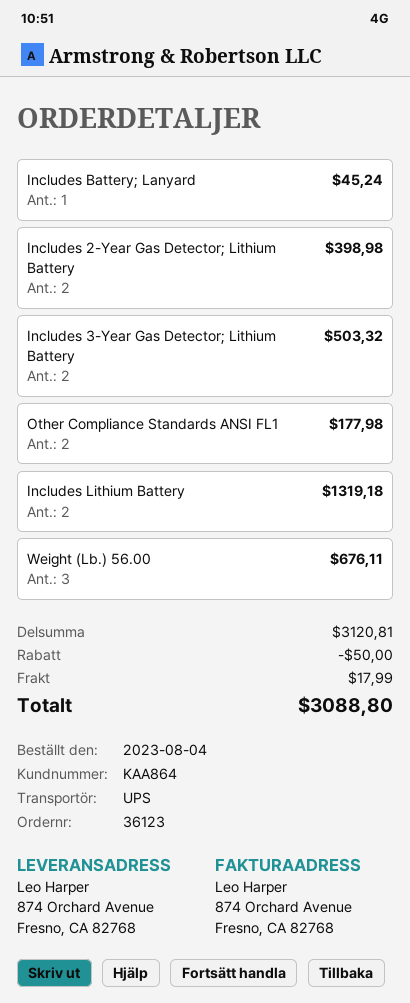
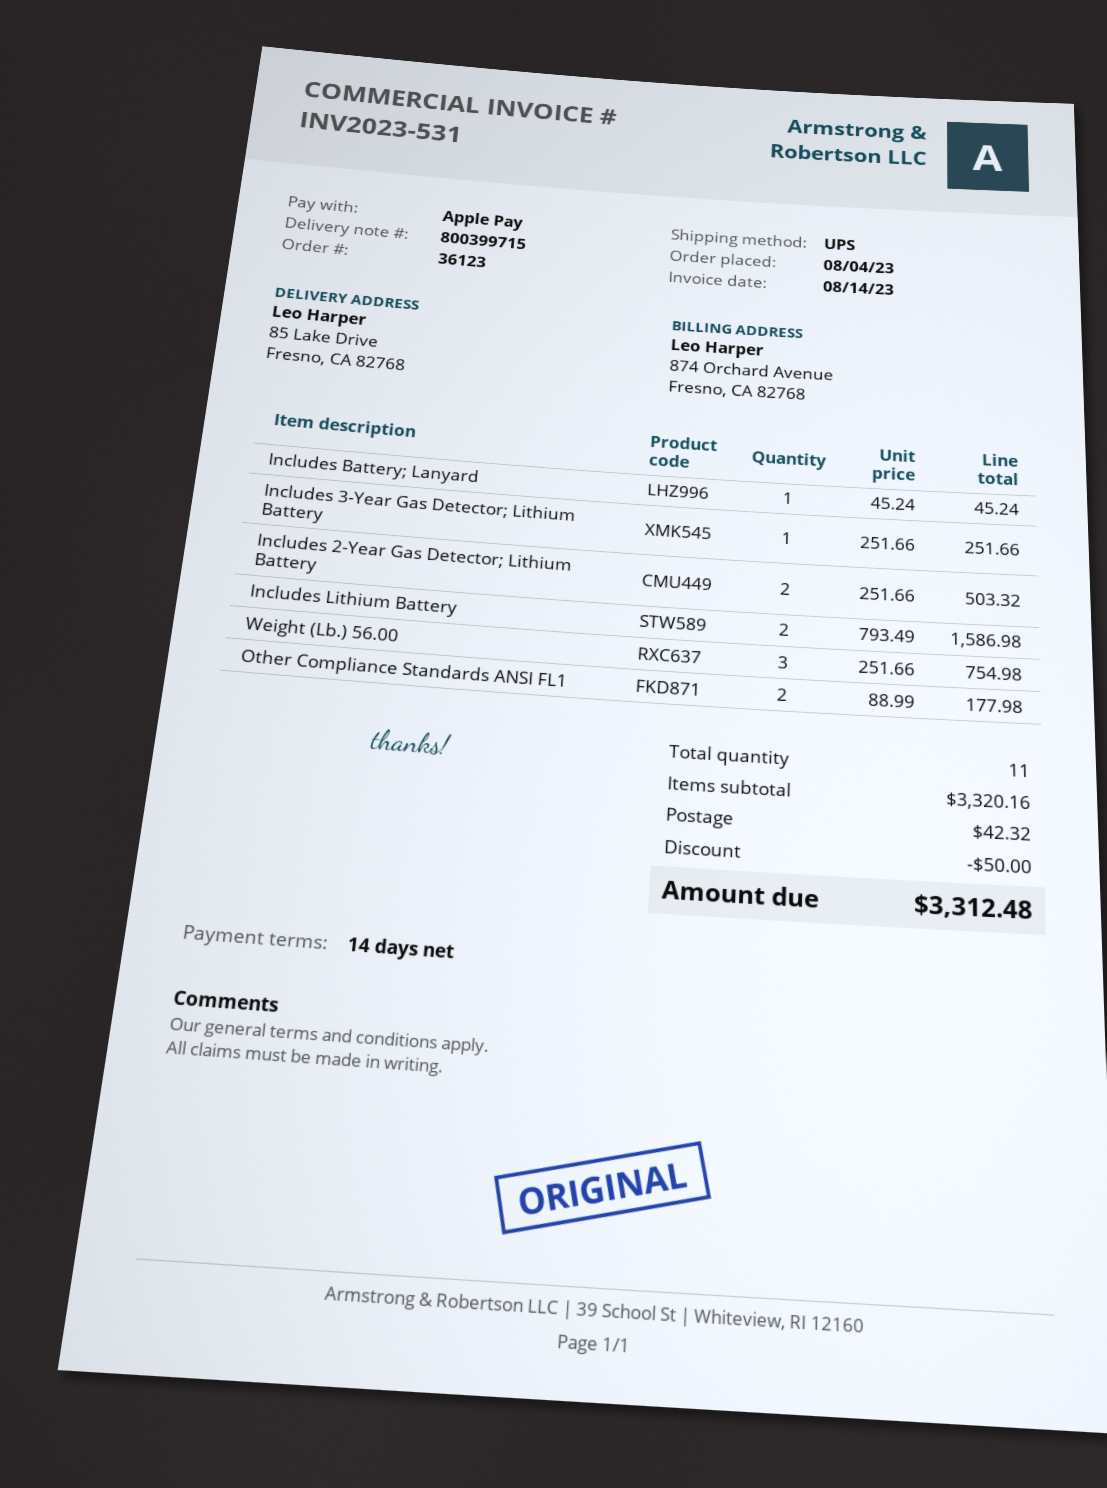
ship to: 874 Orchard Avenue, Fresno, CA 82768 -> 85 Lake Drive, Fresno, CA 82768
Includes 2-Year Gas Detector; Lithium Battery: 2 for 398.98 -> 2 for 503.32
Includes 3-Year Gas Detector; Lithium Battery: 2 for 503.32 -> 1 for 251.66
Includes Lithium Battery: 2 for 1319.18 -> 2 for 1586.98
Weight (Lb.) 56.00: 3 for 676.11 -> 3 for 754.98
subtotal: 3120.81 -> 3320.16
shipping: 17.99 -> 42.32
total: 3088.80 -> 3312.48

